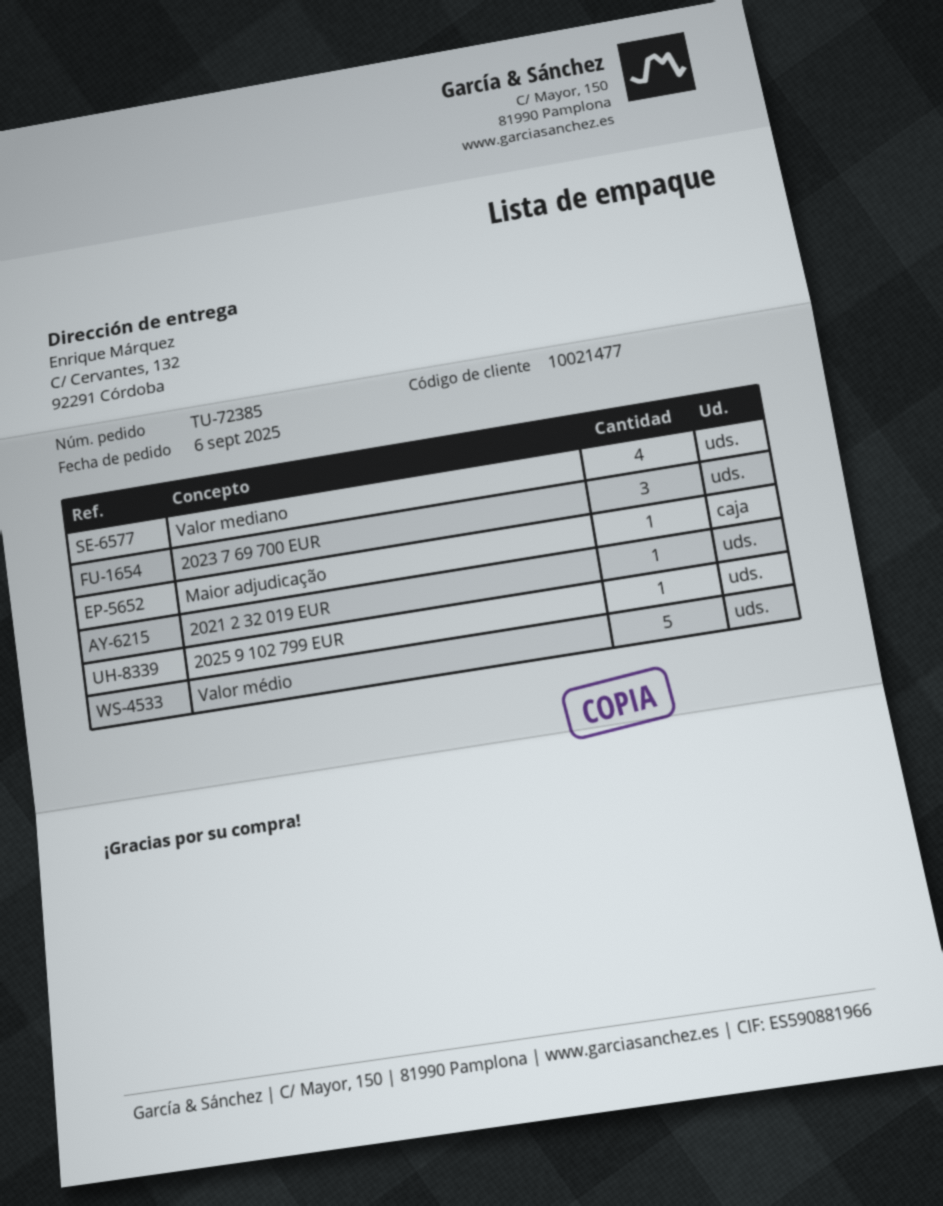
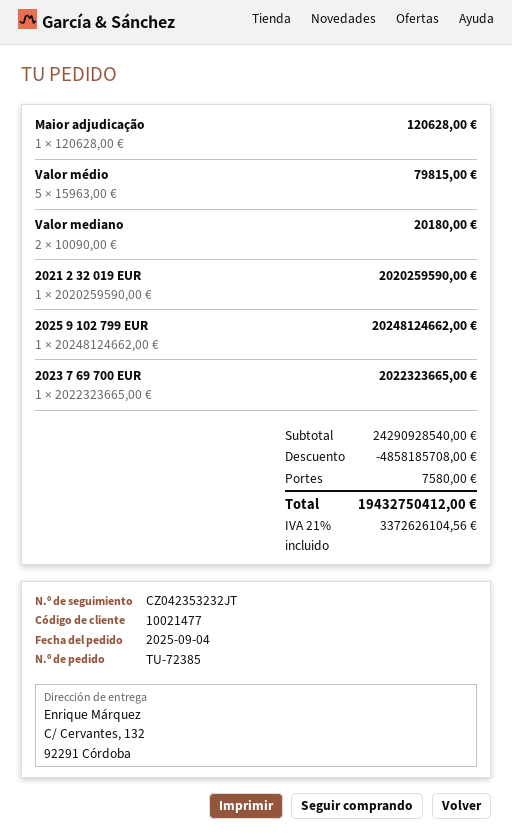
order date: 2025-09-06 -> 2025-09-04
Valor mediano: 4 -> 2
2023 7 69 700 EUR: 3 -> 1

